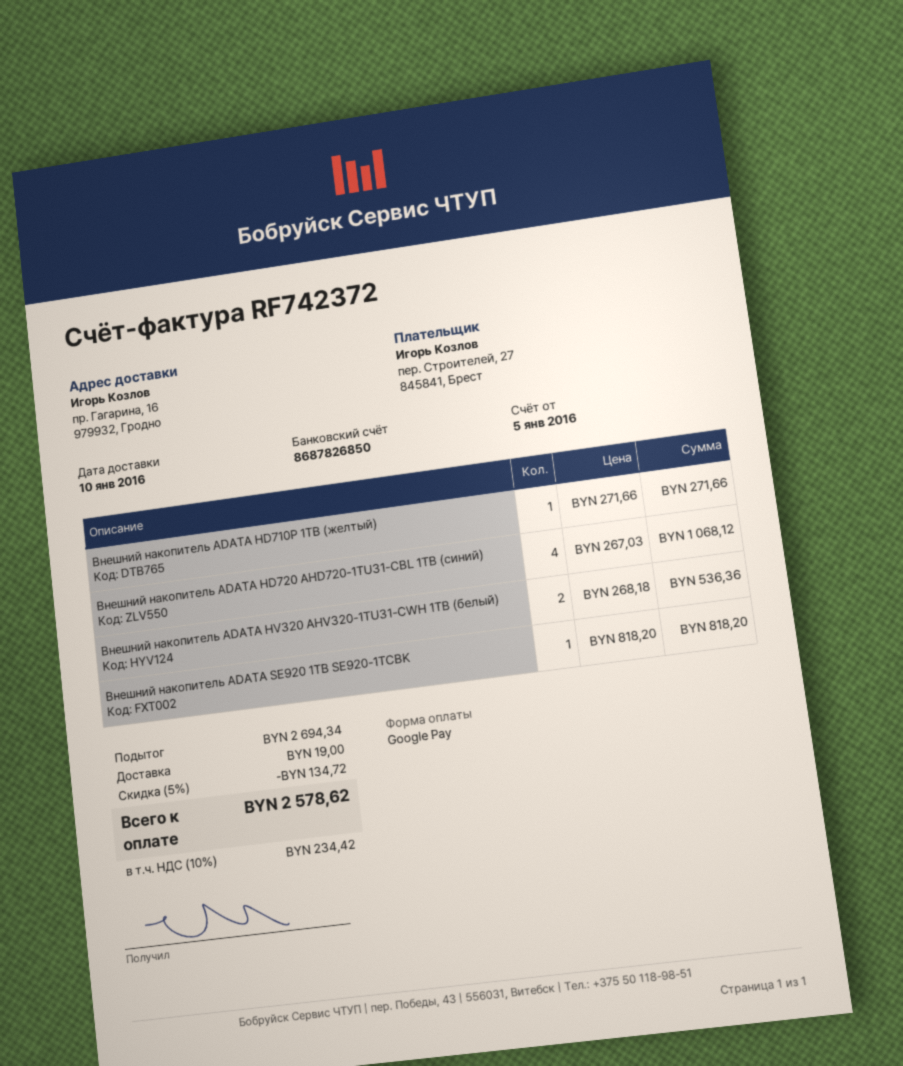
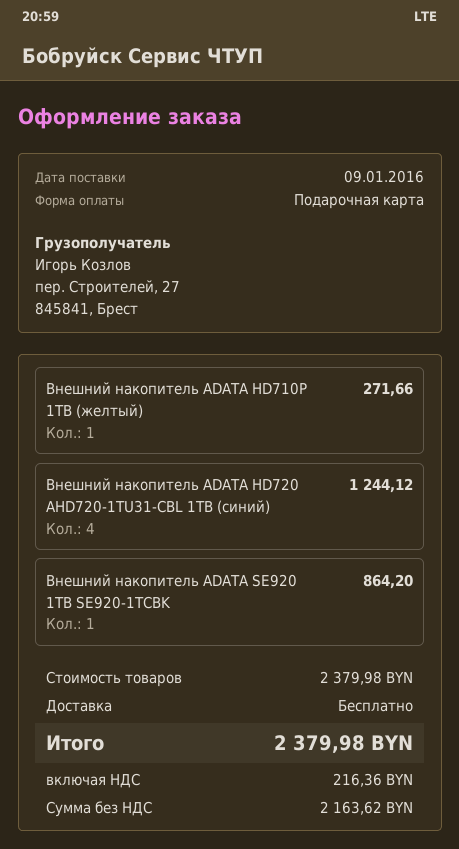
delivery date: 2016-01-10 -> 2016-01-09
payment method: Google Pay -> gift card
ship to: пр. Гагарина, 16, 979932, Гродно -> пер. Строителей, 27, 845841, Брест
Внешний накопитель ADATA HD720 AHD720-1TU31-CBL 1TB (синий): 4 for 1068.12 -> 4 for 1244.12
Внешний накопитель ADATA HV320 AHV320-1TU31-CWH 1TB (белый): 2 for 536.36 -> none
Внешний накопитель ADATA SE920 1TB SE920-1TCBK: 1 for 818.20 -> 1 for 864.20
subtotal: 2694.34 -> 2379.98
discount: 5% = 134.72 -> none
shipping: 19.00 -> 0.00
tax: 234.42 -> 216.36
total: 2578.62 -> 2379.98

